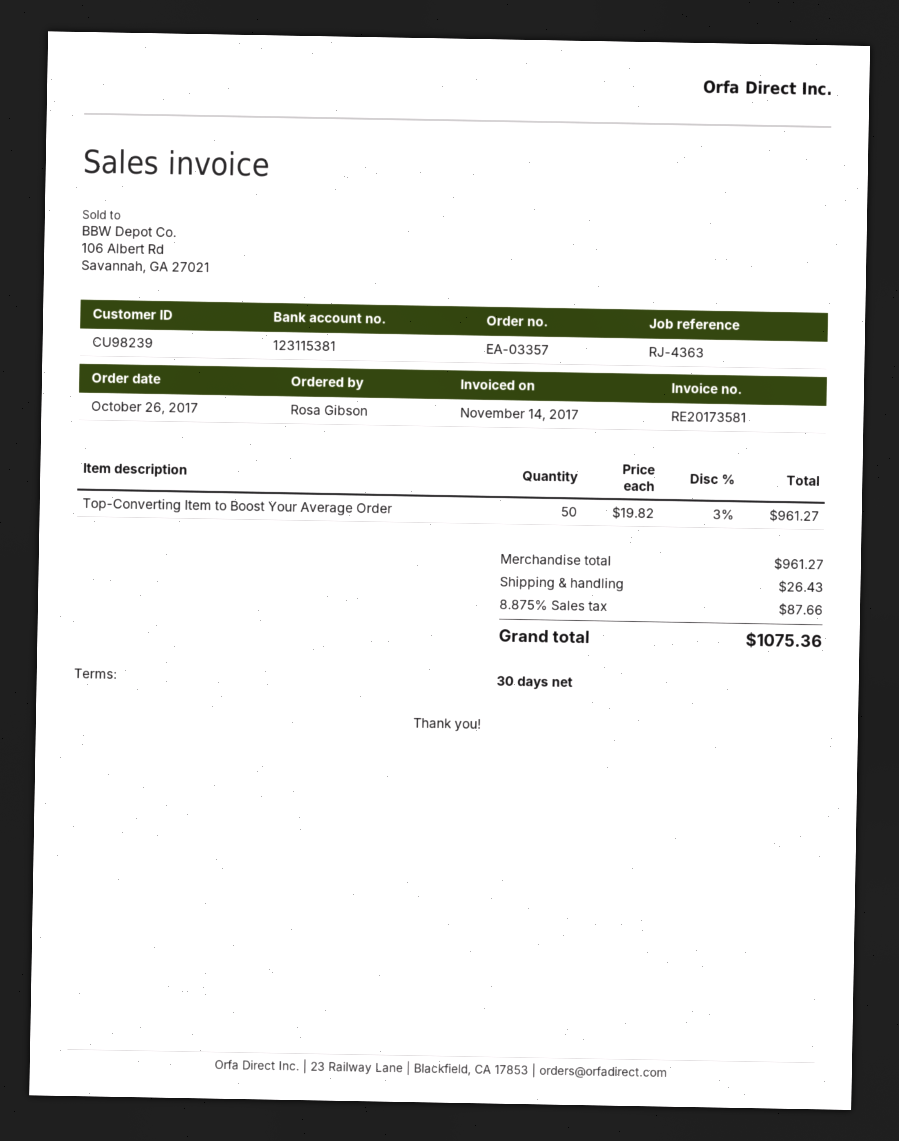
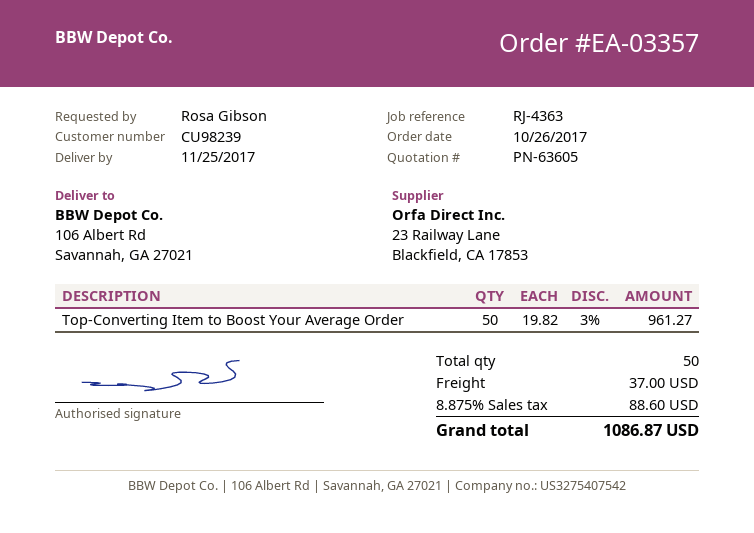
shipping: 26.43 -> 37.00
tax: 8.875% = 87.66 -> 8.875% = 88.60
total: 1075.36 -> 1086.87

